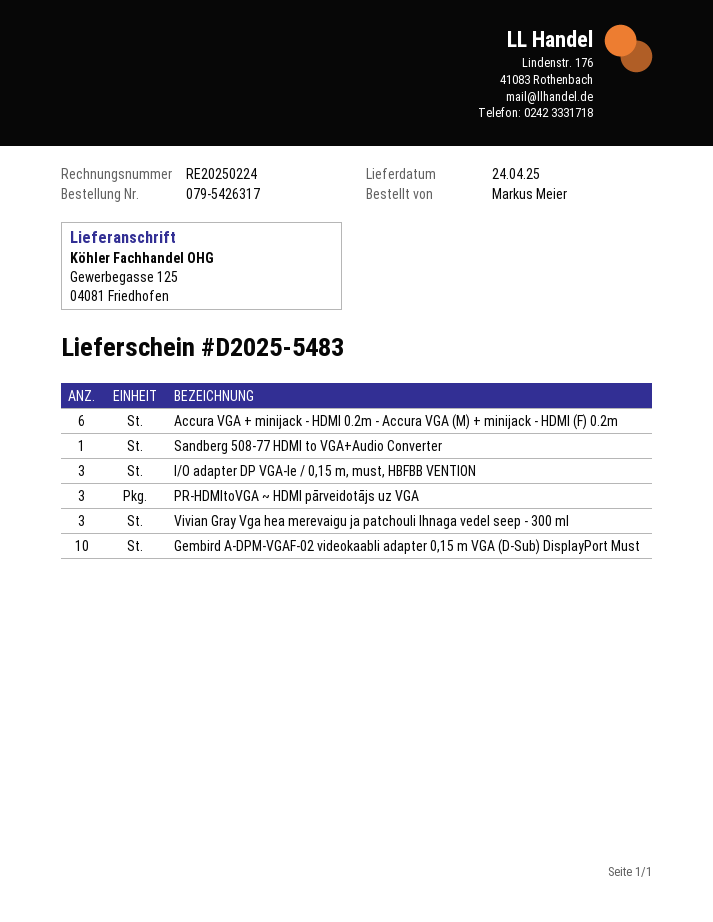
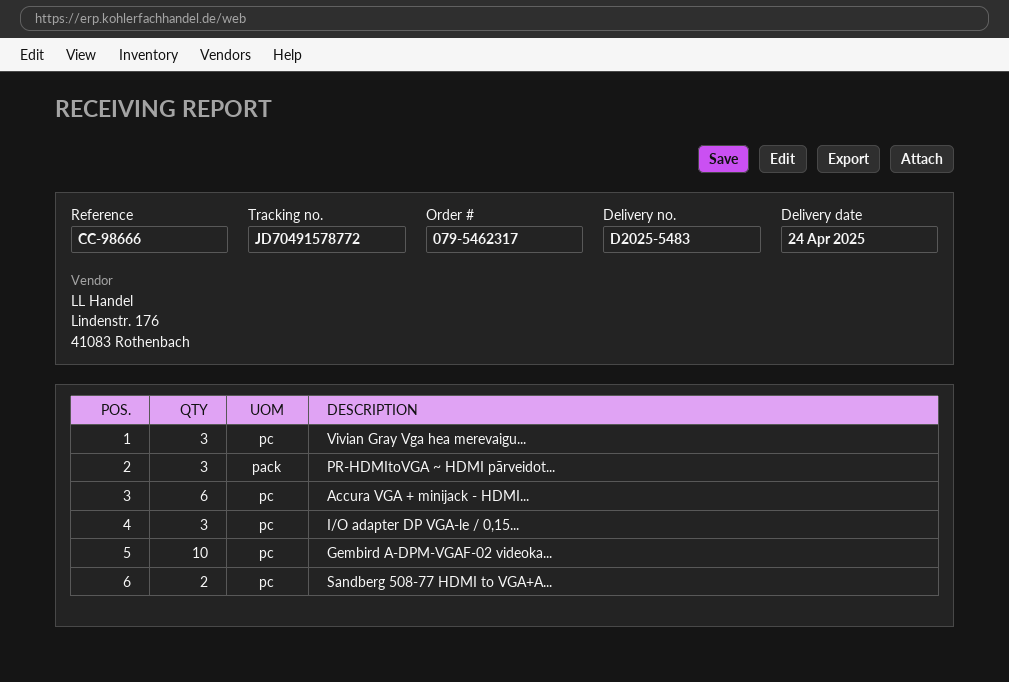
order number: 079-5426317 -> 079-5462317
Sandberg 508-77 HDMI to VGA+Audio Converter: 1 -> 2

